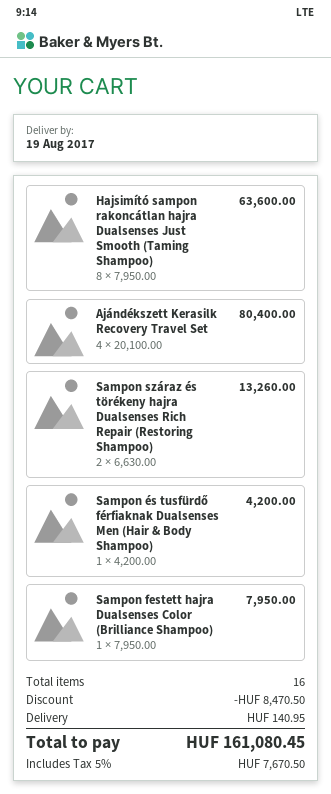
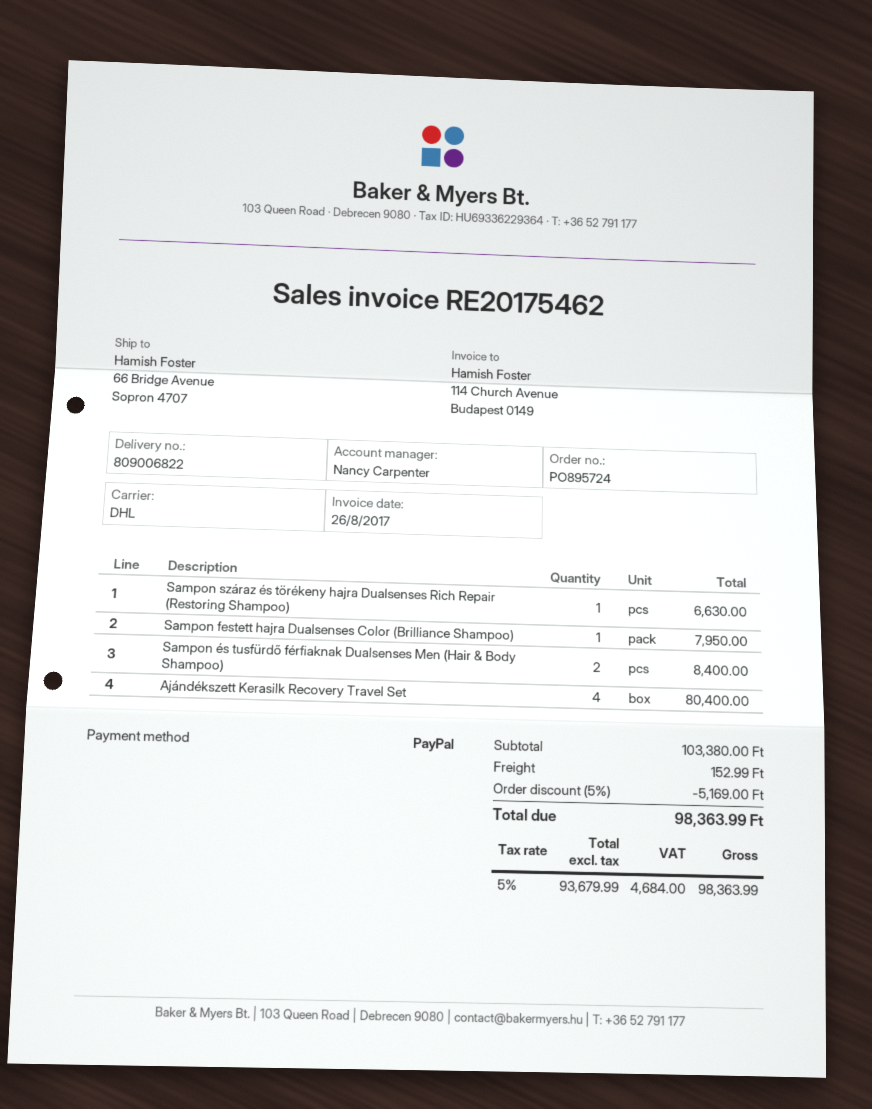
Hajsimító sampon rakoncátlan hajra Dualsenses Just Smooth (Taming Shampoo): 8 for 63600.00 -> none
Sampon száraz és törékeny hajra Dualsenses Rich Repair (Restoring Shampoo): 2 for 13260.00 -> 1 for 6630.00
Sampon és tusfürdő férfiaknak Dualsenses Men (Hair & Body Shampoo): 1 for 4200.00 -> 2 for 8400.00
discount: 8470.50 -> 5169.00
shipping: 140.95 -> 152.99
tax: 5% = 7670.50 -> 5% = 4684.00
total: 161080.45 -> 98363.99

